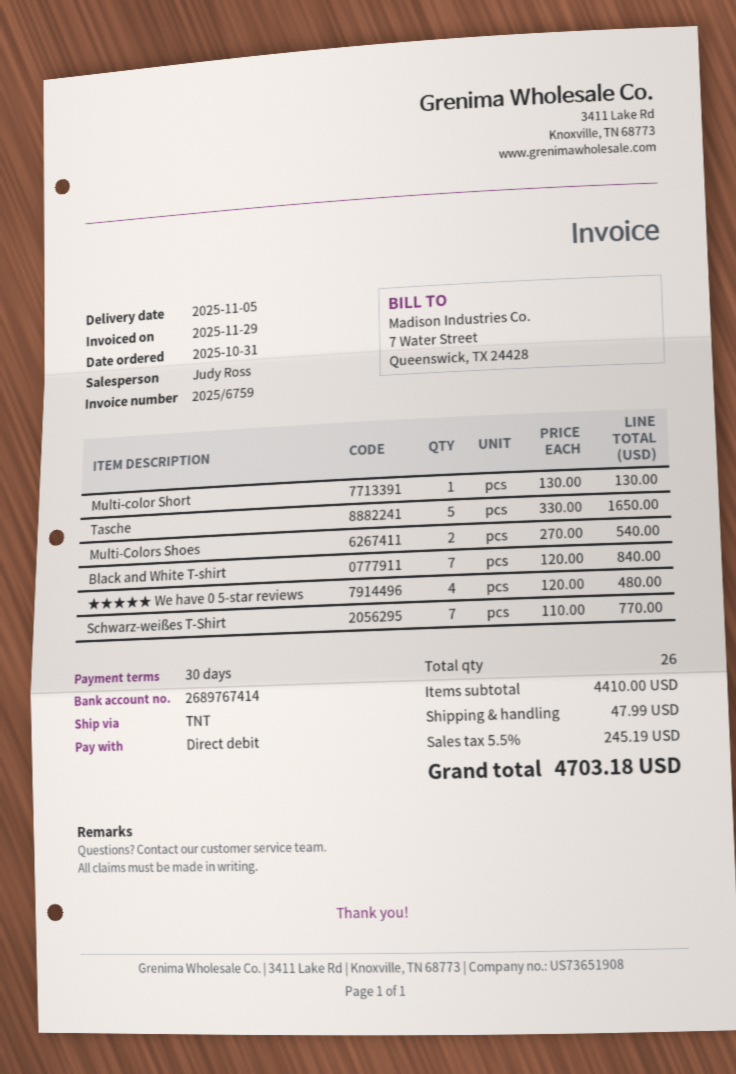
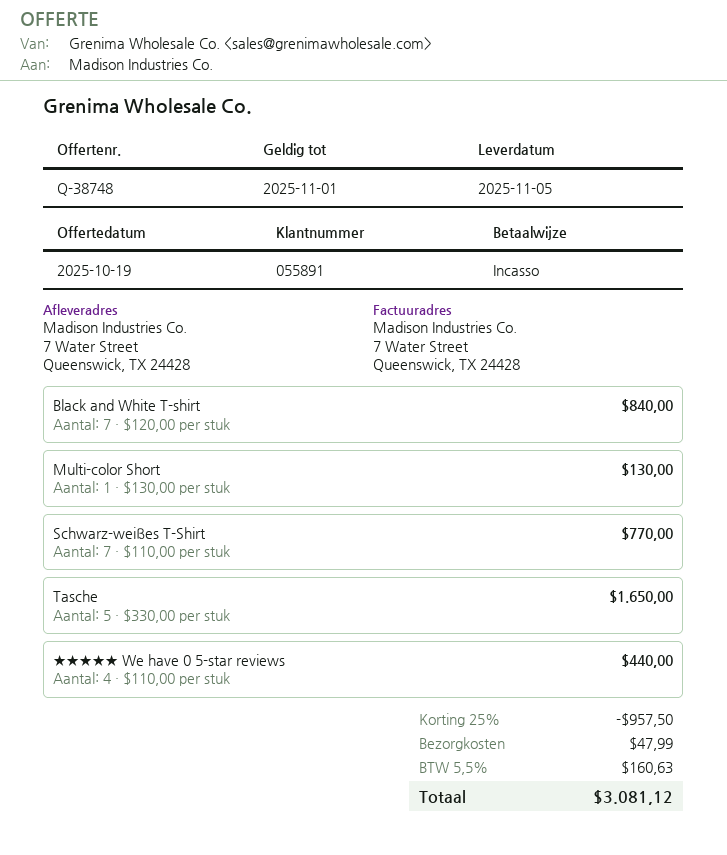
Multi-Colors Shoes: 2 x 270.00 = 540.00 -> none
★★★★★ We have 0 5-star reviews: 4 x 120.00 = 480.00 -> 4 x 110.00 = 440.00
discount: none -> 25% = 957.50
tax: 5.5% = 245.19 -> 5.5% = 160.63
total: 4703.18 -> 3081.12

